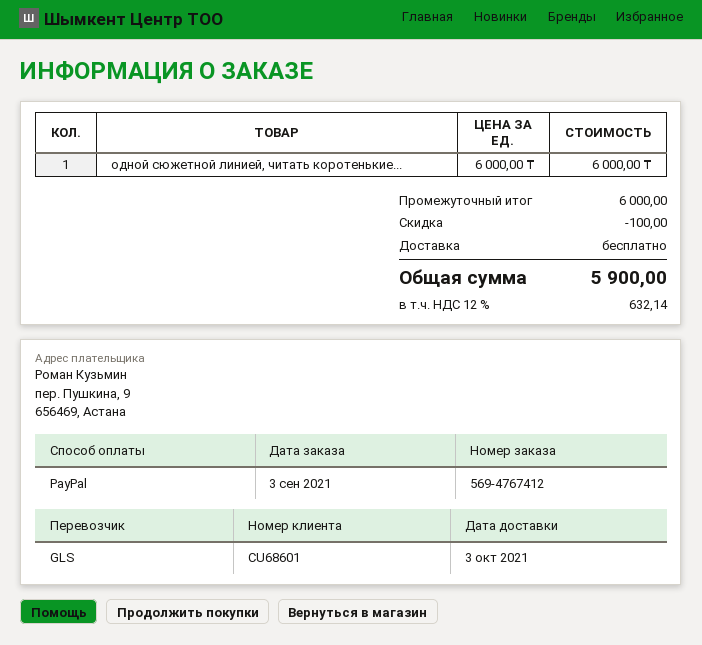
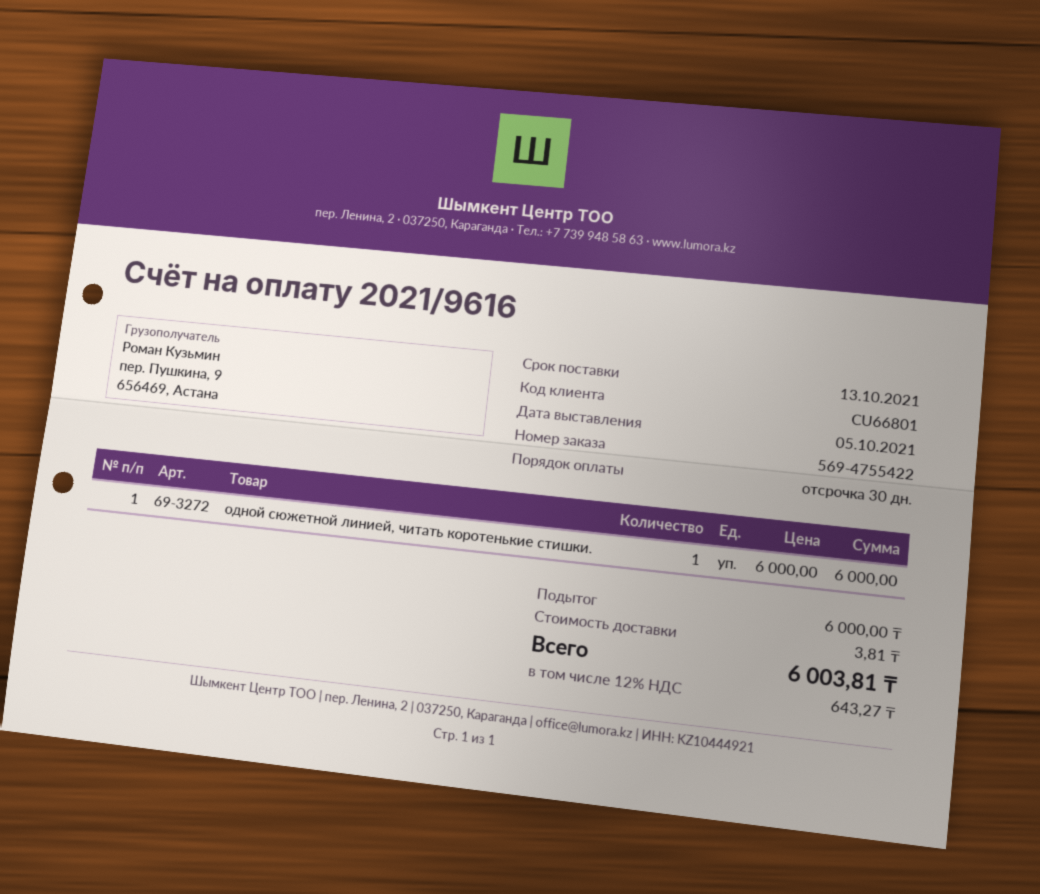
order number: 569-4767412 -> 569-4755422
delivery date: 2021-10-03 -> 2021-10-13
customer number: CU68601 -> CU66801
discount: 100.00 -> none
shipping: 0.00 -> 3.81
tax: 12% = 632.14 -> 12% = 643.27
total: 5900.00 -> 6003.81

